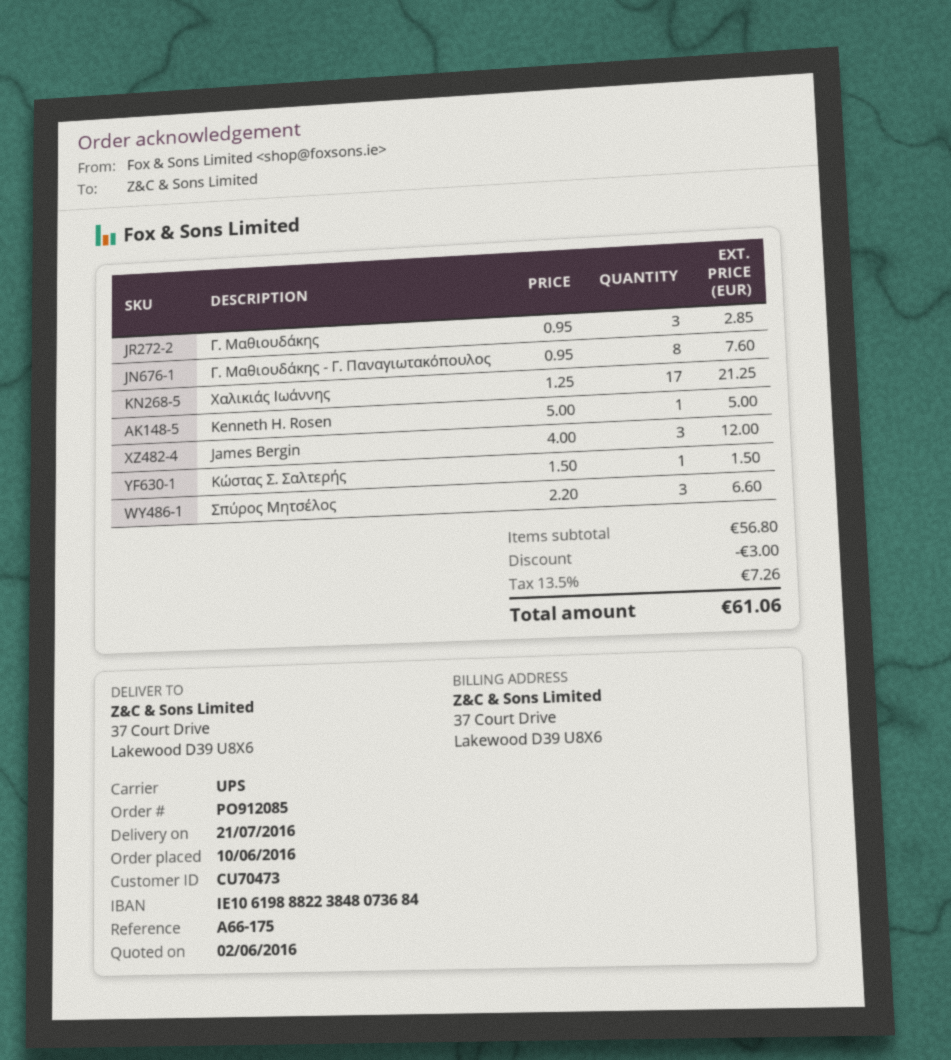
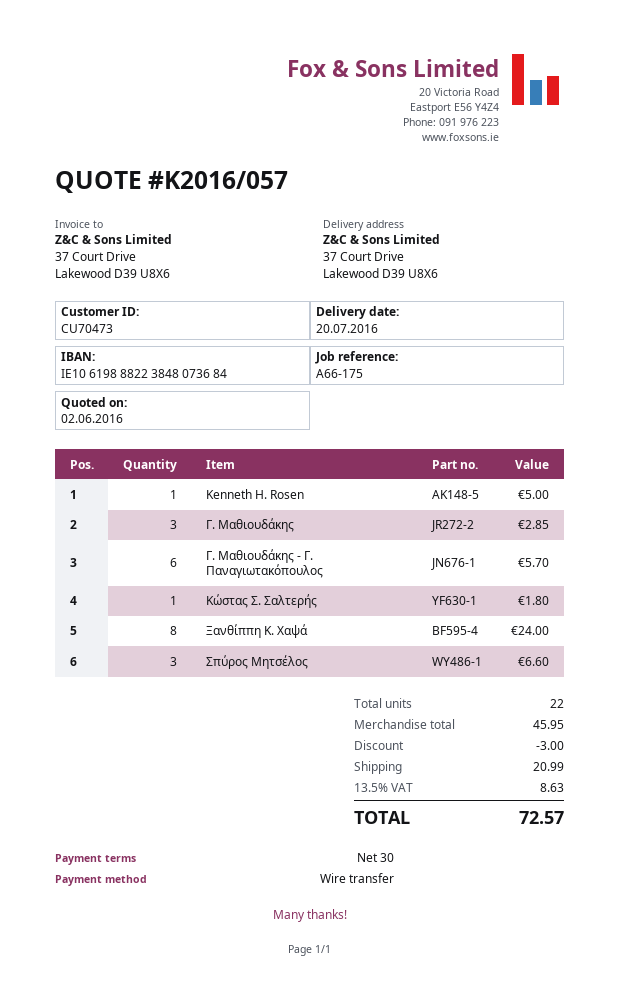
delivery date: 2016-07-21 -> 2016-07-20
Γ. Μαθιουδάκης - Γ. Παναγιωτακόπουλος: 8 for 7.60 -> 6 for 5.70
Χαλικιάς Ιωάννης: 17 for 21.25 -> none
James Bergin: 3 for 12.00 -> none
Κώστας Σ. Σαλτερής: 1 for 1.50 -> 1 for 1.80
Ξανθίππη Κ. Χαψά: none -> 8 for 24.00
subtotal: 56.80 -> 45.95
shipping: none -> 20.99
tax: 13.5% = 7.26 -> 13.5% = 8.63
total: 61.06 -> 72.57

